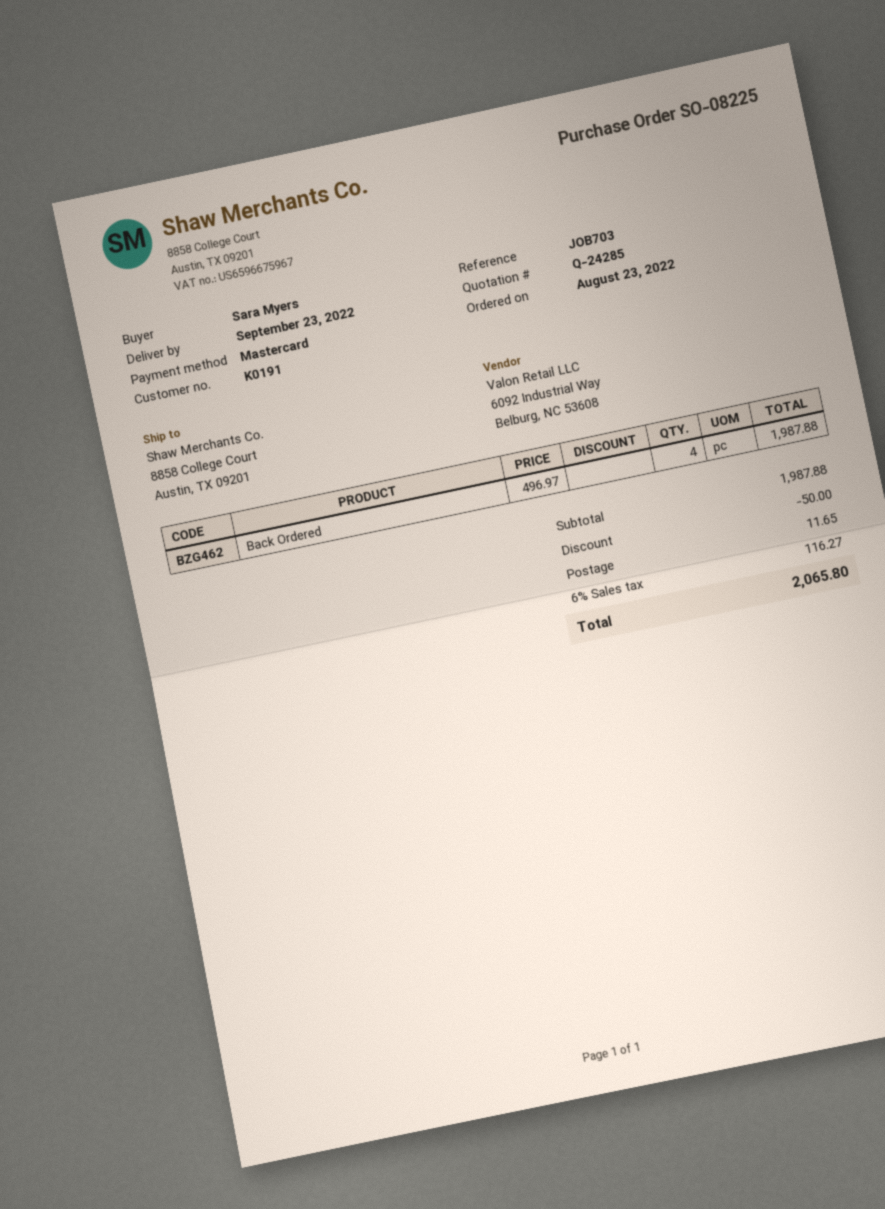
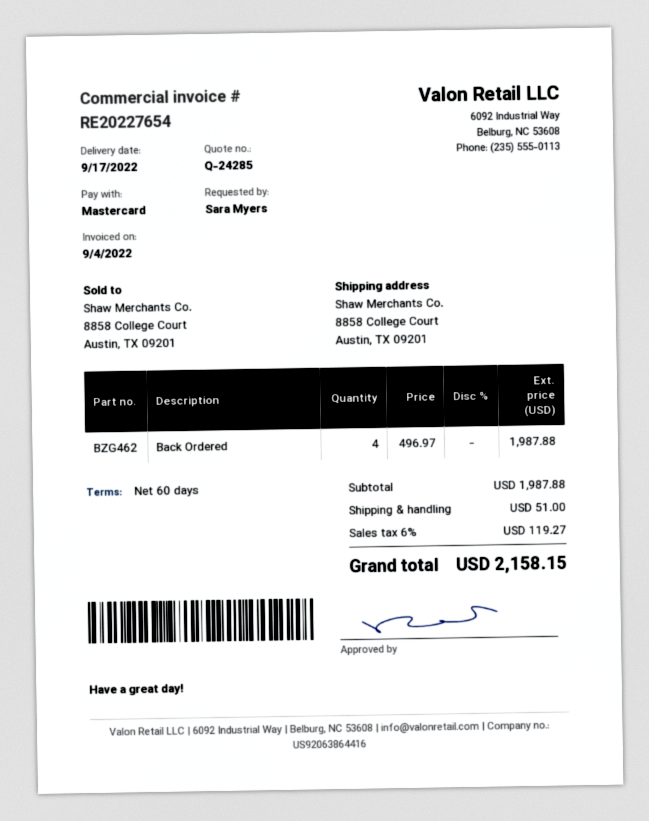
delivery date: 2022-09-23 -> 2022-09-17
discount: 50.00 -> none
shipping: 11.65 -> 51.00
tax: 6% = 116.27 -> 6% = 119.27
total: 2065.80 -> 2158.15

